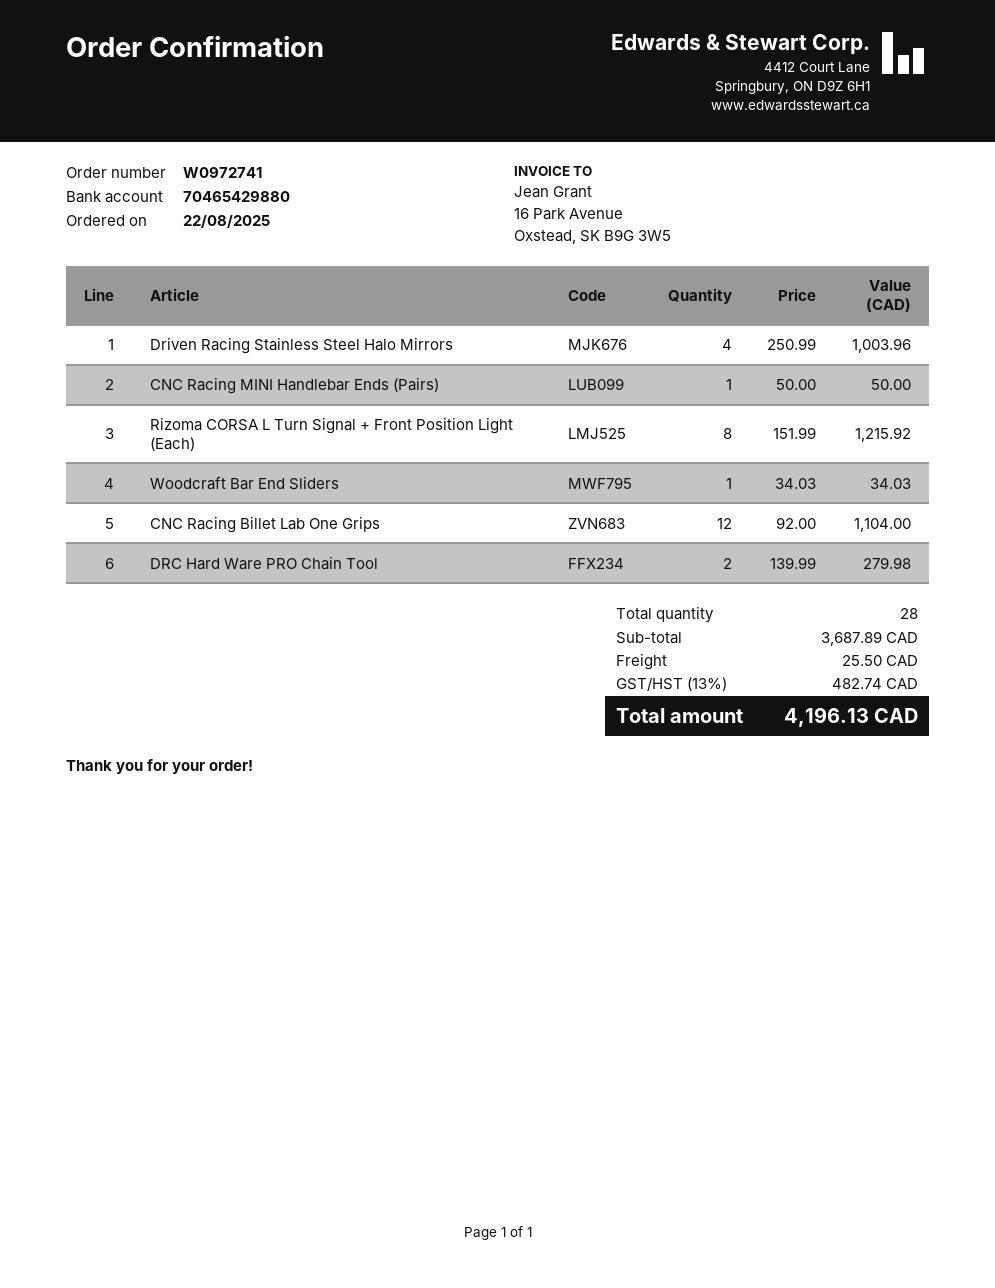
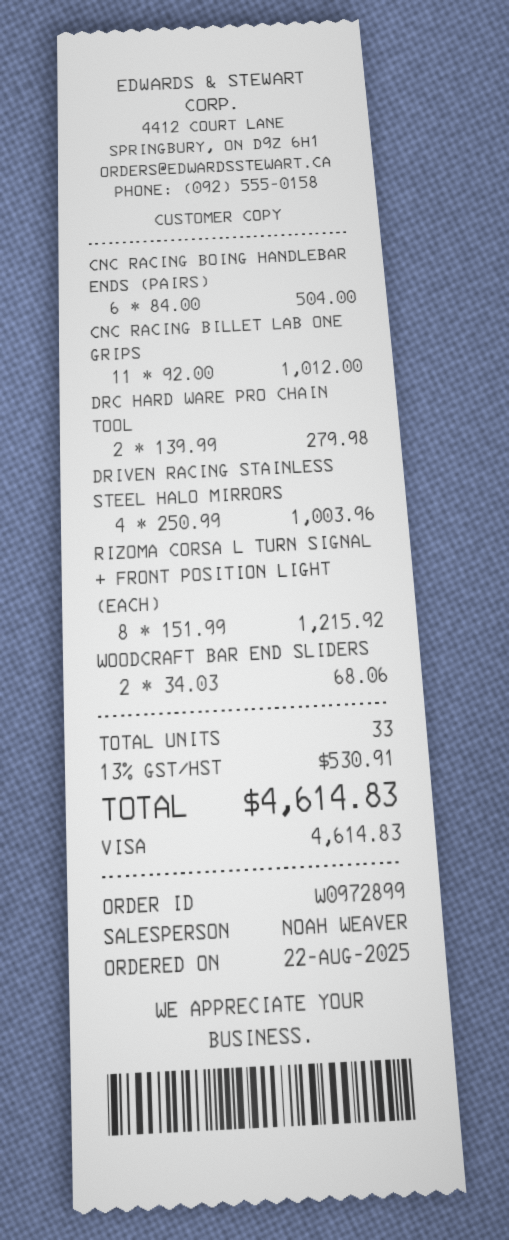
order number: W0972741 -> W0972899
CNC Racing MINI Handlebar Ends (Pairs): 1 x 50.00 = 50.00 -> none
Woodcraft Bar End Sliders: 1 x 34.03 = 34.03 -> 2 x 34.03 = 68.06
CNC Racing Billet Lab One Grips: 12 x 92.00 = 1104.00 -> 11 x 92.00 = 1012.00
CNC RACING BOING HANDLEBAR ENDS (PAIRS): none -> 6 x 84.00 = 504.00
total quantity: 28 -> 33
shipping: 25.50 -> none
tax: 13% = 482.74 -> 13% = 530.91
total: 4196.13 -> 4614.83

